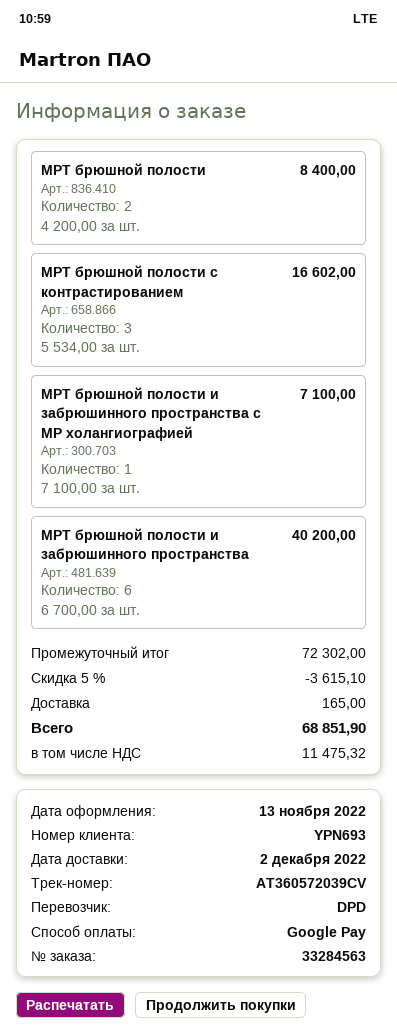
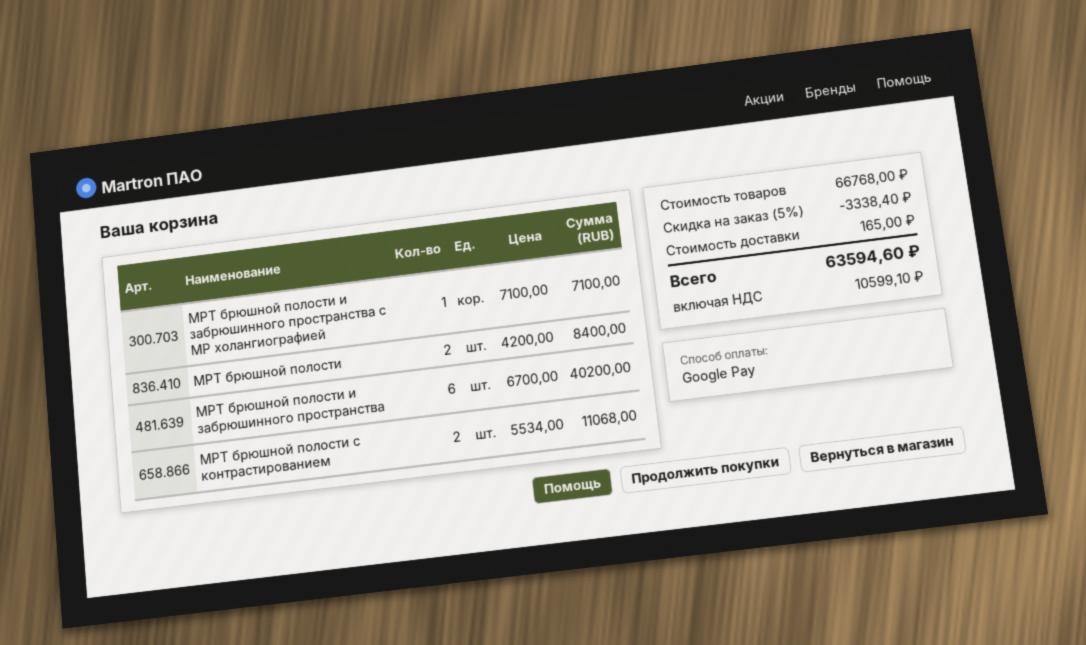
МРТ брюшной полости с контрастированием: 3 x 5534.00 = 16602.00 -> 2 x 5534.00 = 11068.00
subtotal: 72302.00 -> 66768.00
discount: 5% = 3615.10 -> 5% = 3338.40
tax: 11475.32 -> 10599.10
total: 68851.90 -> 63594.60

